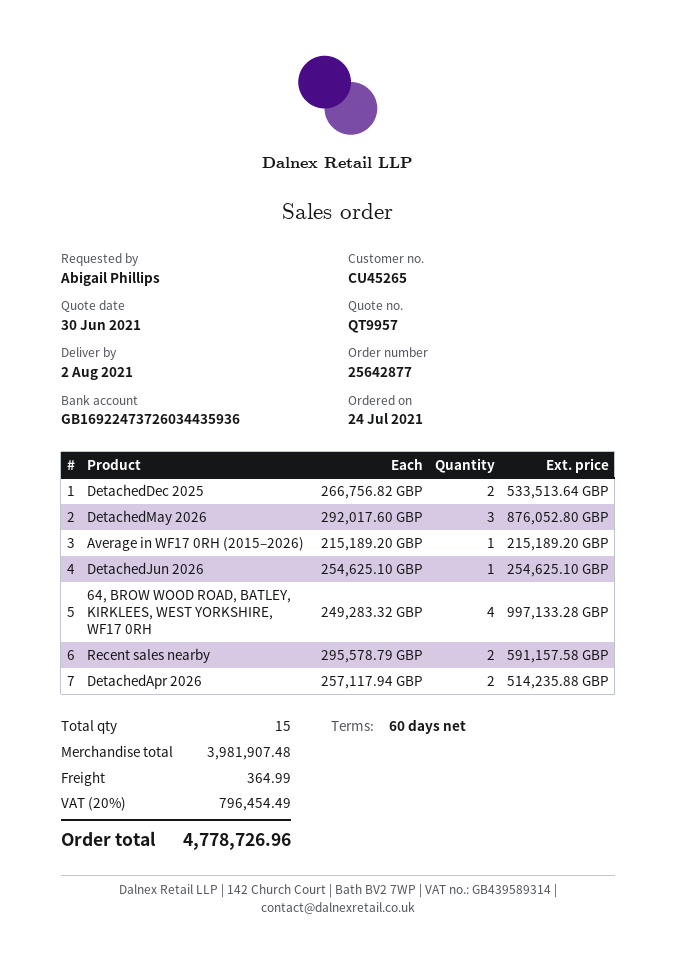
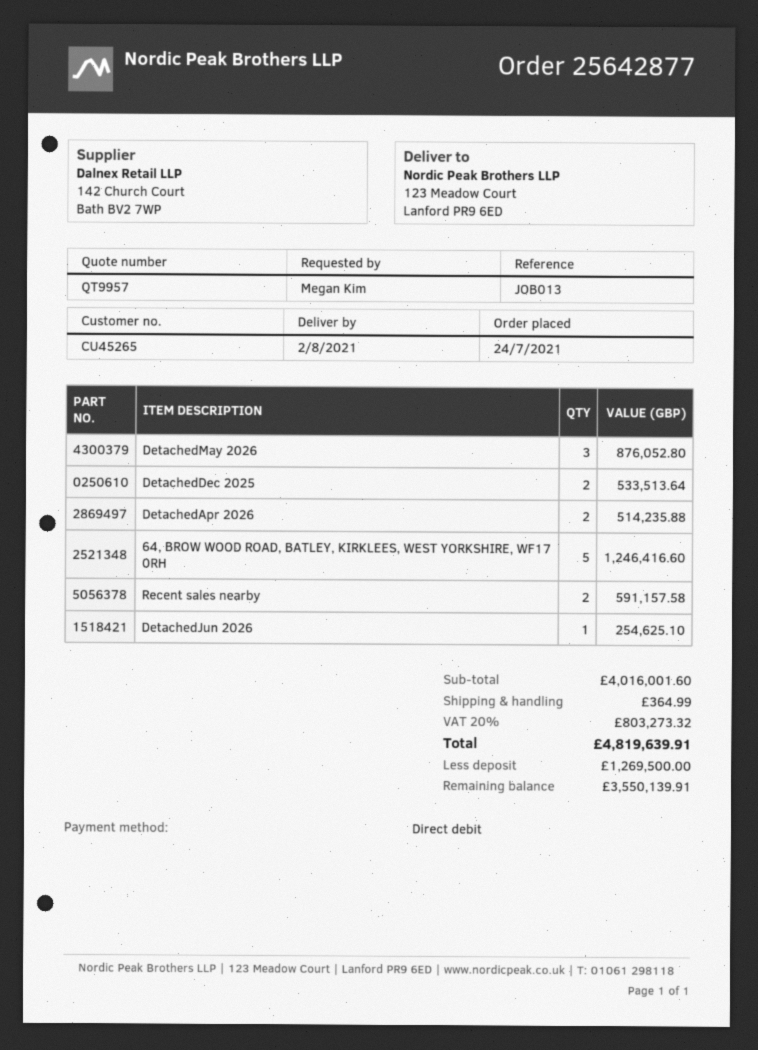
ordered by: Abigail Phillips -> Megan Kim
Average in WF17 0RH (2015–2026): 1 for 215189.20 -> none
64, BROW WOOD ROAD, BATLEY, KIRKLEES, WEST YORKSHIRE, WF17 0RH: 4 for 997133.28 -> 5 for 1246416.60
subtotal: 3981907.48 -> 4016001.60
tax: 20% = 796454.49 -> 20% = 803273.32
total: 4778726.96 -> 4819639.91

